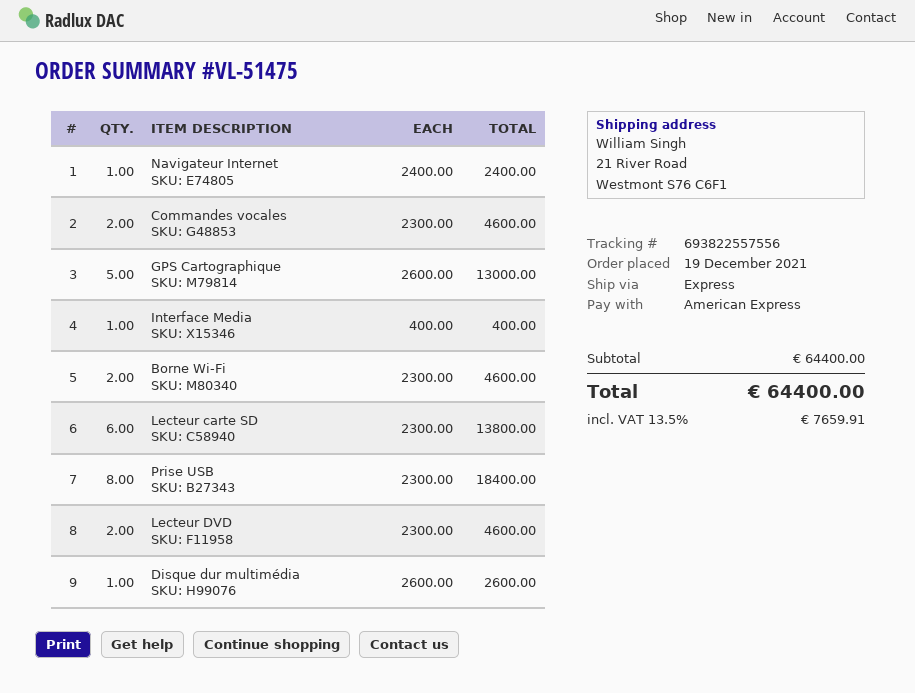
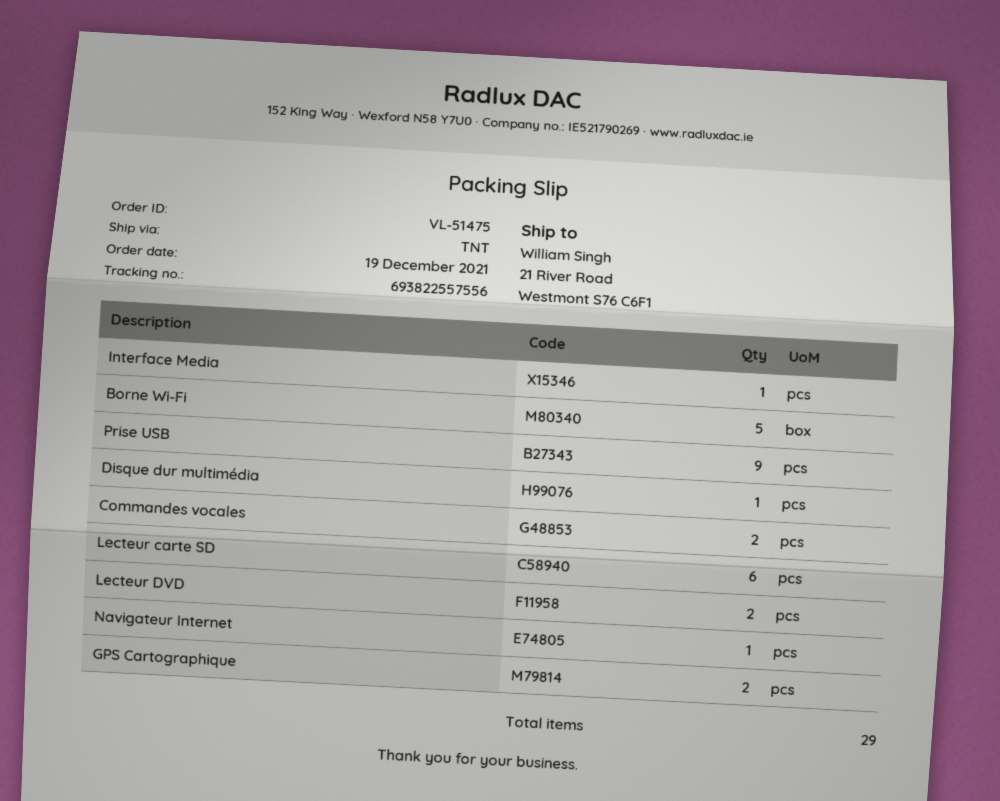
shipping method: express -> TNT
GPS Cartographique: 5 -> 2
Borne Wi-Fi: 2 -> 5
Prise USB: 8 -> 9

